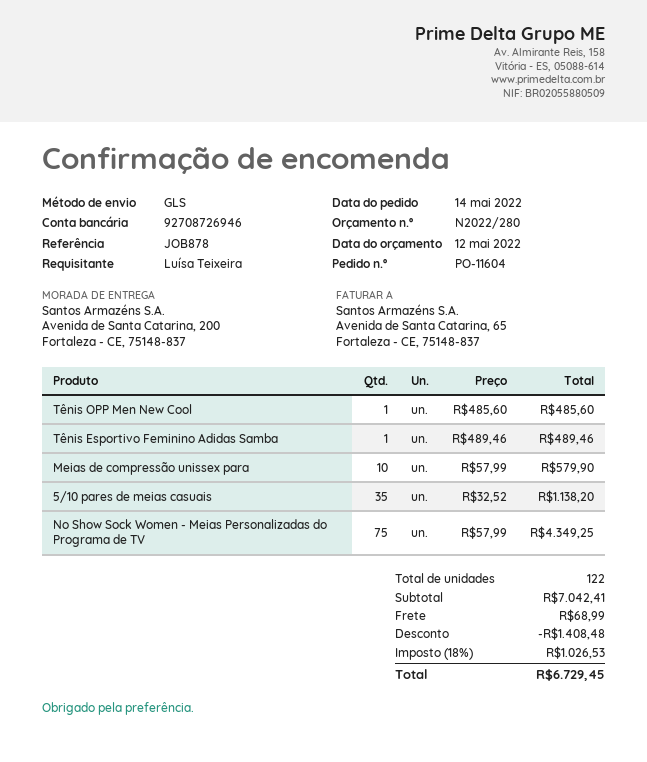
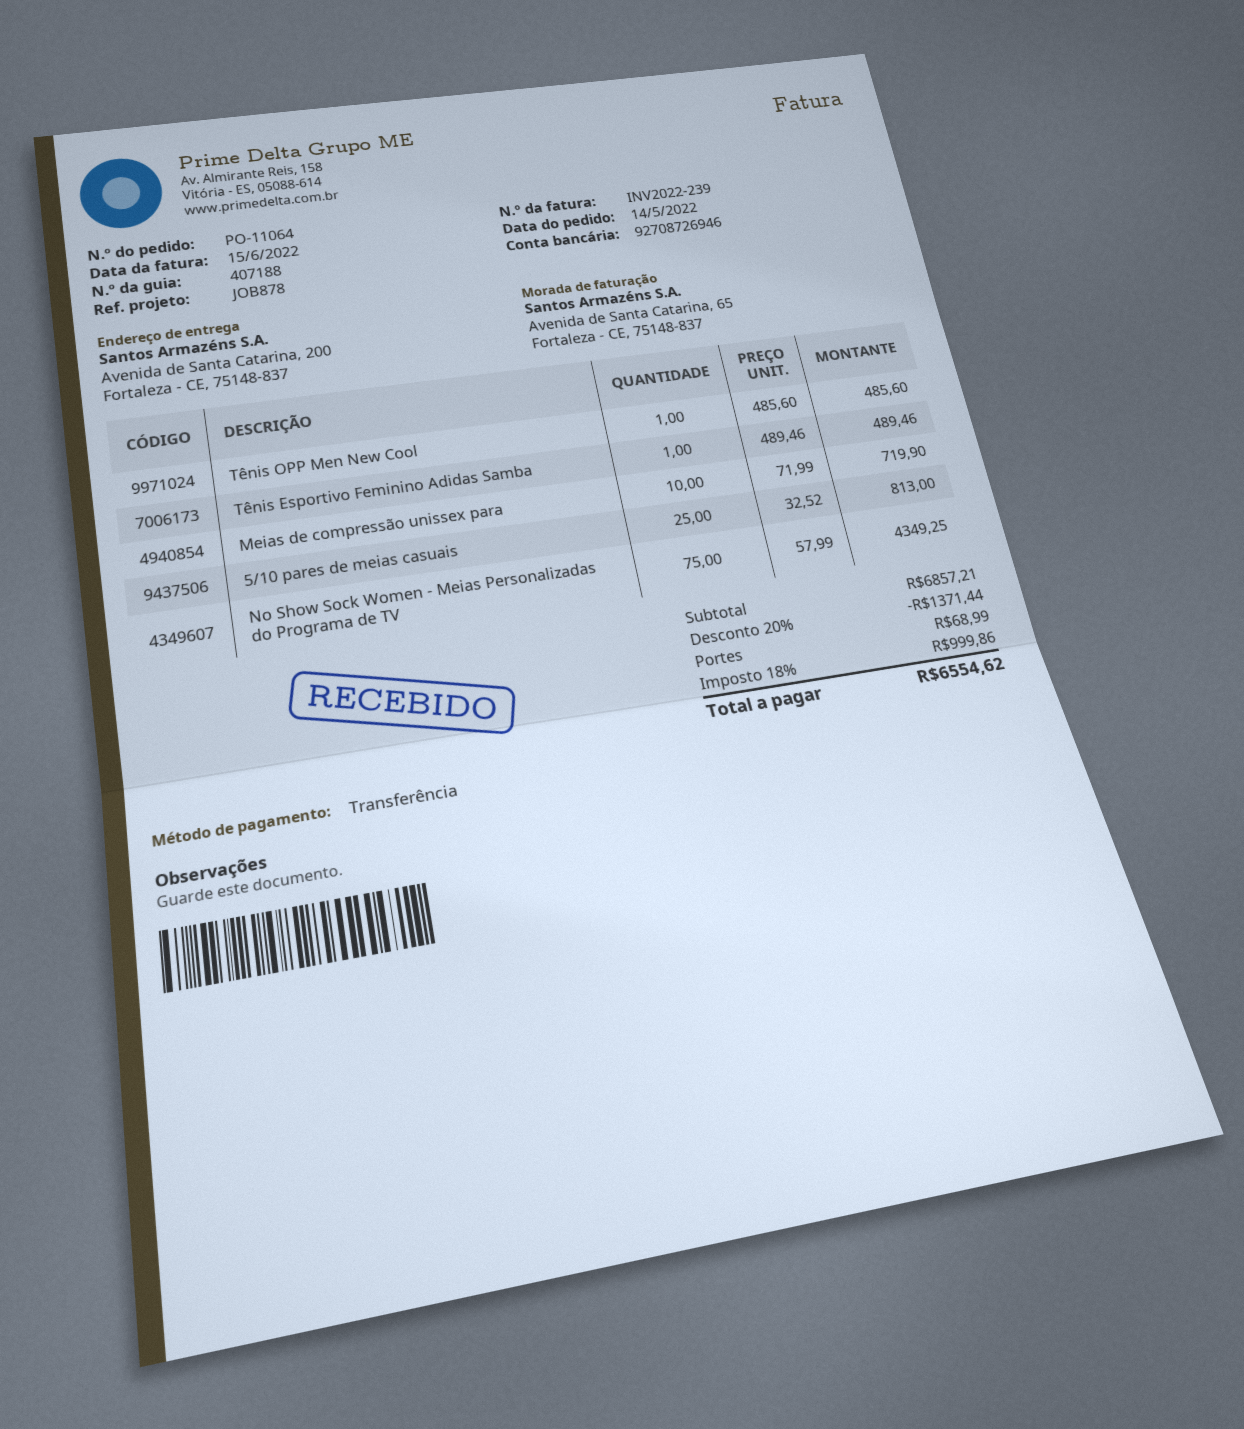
order number: PO-11604 -> PO-11064
Meias de compressão unissex para: 10 x 57.99 = 579.90 -> 10 x 71.99 = 719.90
5/10 pares de meias casuais: 35 x 32.52 = 1138.20 -> 25 x 32.52 = 813.00
subtotal: 7042.41 -> 6857.21
discount: 1408.48 -> 1371.44
tax: 18% = 1026.53 -> 18% = 999.86
total: 6729.45 -> 6554.62

